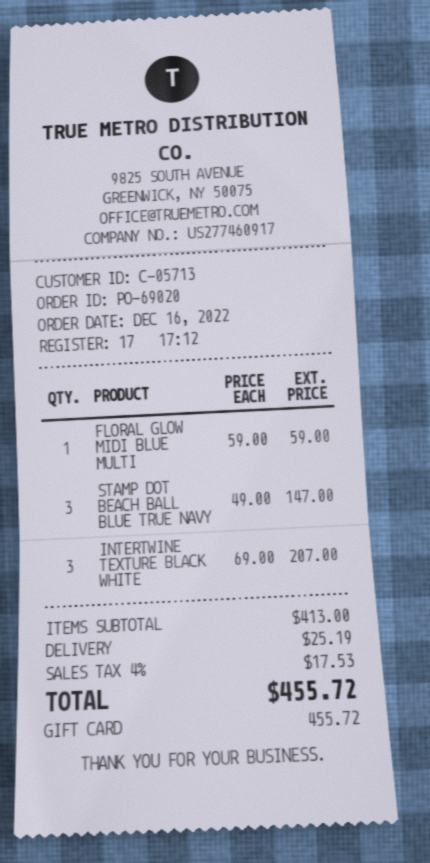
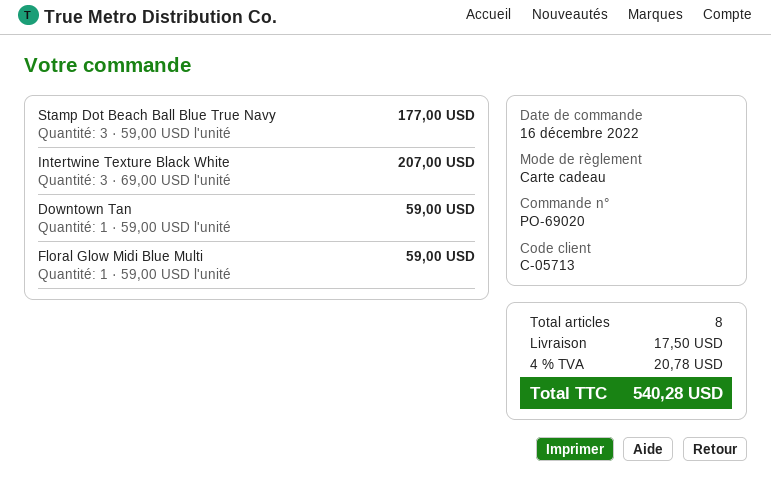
STAMP DOT BEACH BALL BLUE TRUE NAVY: 3 x 49.00 = 147.00 -> 3 x 59.00 = 177.00
Downtown Tan: none -> 1 x 59.00 = 59.00
shipping: 25.19 -> 17.50
tax: 4% = 17.53 -> 4% = 20.78
total: 455.72 -> 540.28

